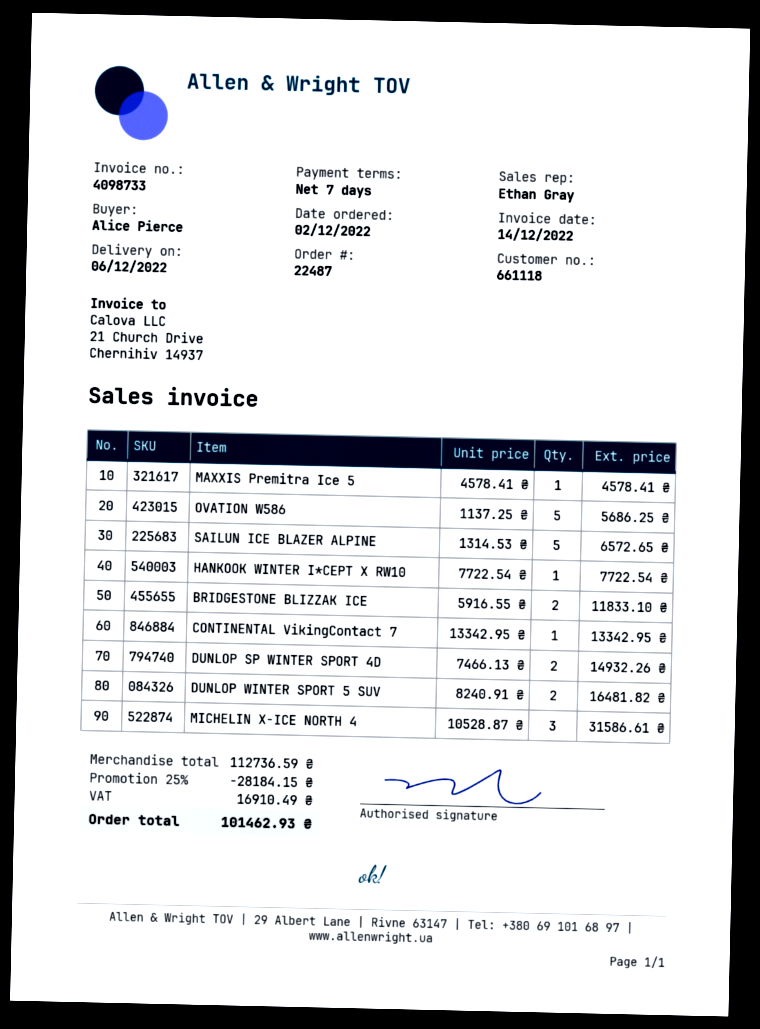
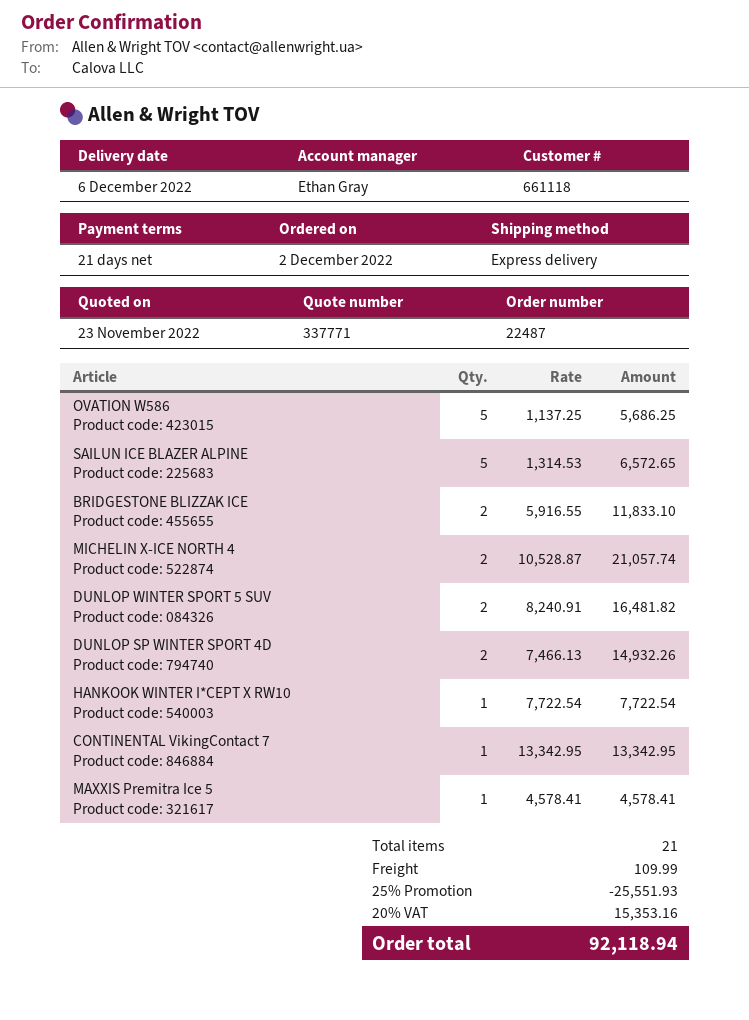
payment terms: 7 days -> 21 days
MICHELIN X-ICE NORTH 4: 3 x 10528.87 = 31586.61 -> 2 x 10528.87 = 21057.74
discount: 25% = 28184.15 -> 25% = 25551.93
shipping: none -> 109.99
tax: 16910.49 -> 15353.16
total: 101462.93 -> 92118.94

